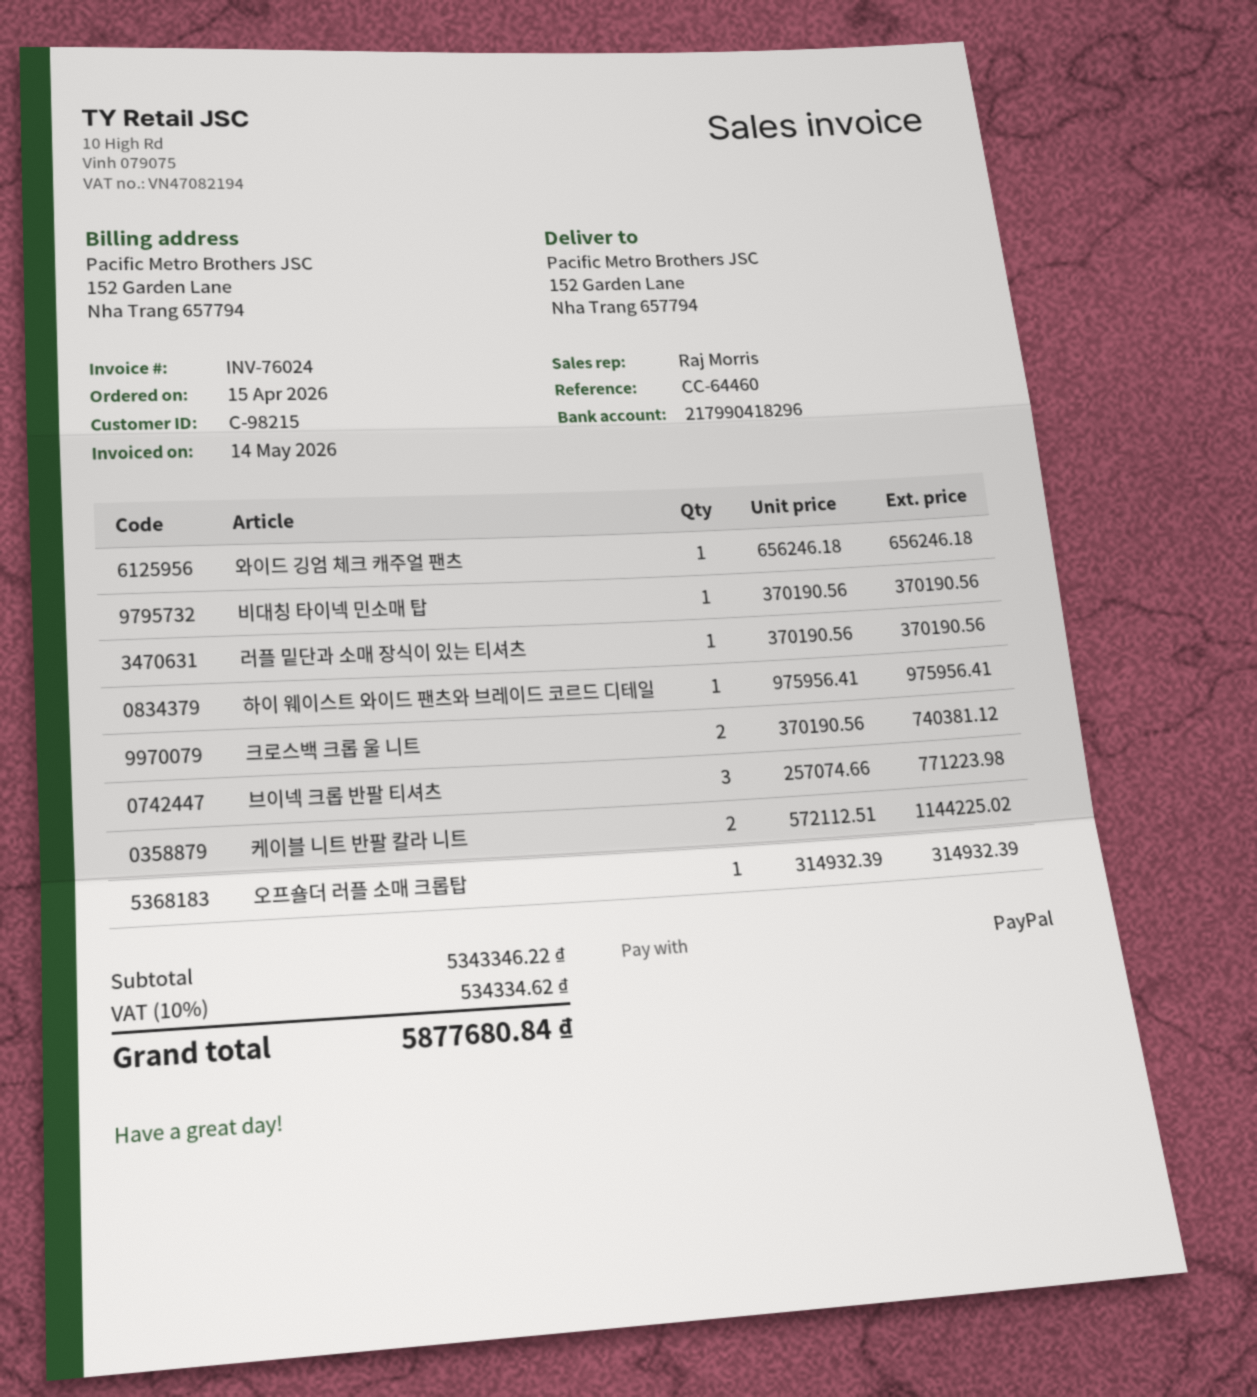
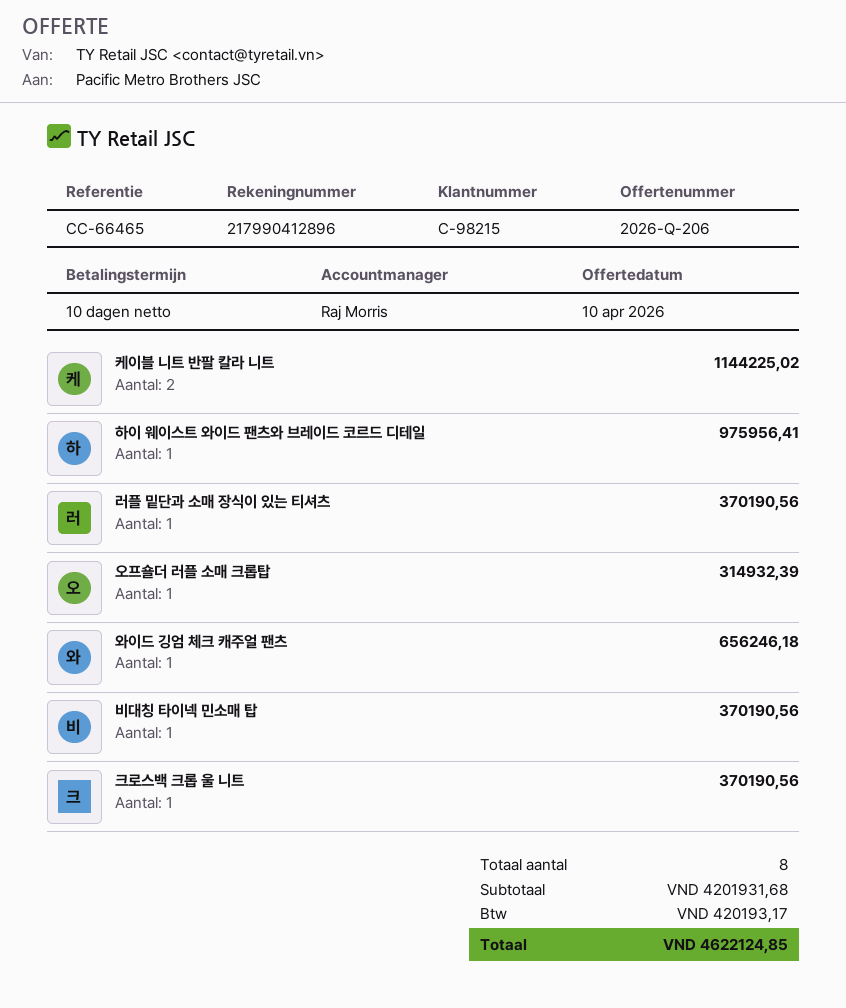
reference: CC-64460 -> CC-66465
bank account: 217990418296 -> 217990412896
크로스백 크롭 울 니트: 2 for 740381.12 -> 1 for 370190.56
브이넥 크롭 반팔 티셔츠: 3 for 771223.98 -> none
subtotal: 5343346.22 -> 4201931.68
tax: 534334.62 -> 420193.17
total: 5877680.84 -> 4622124.85

